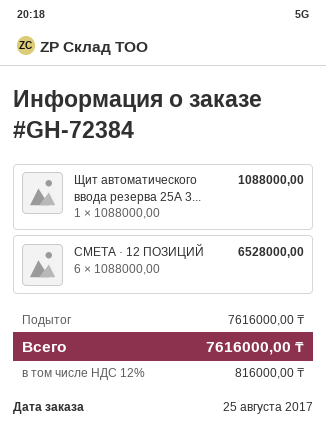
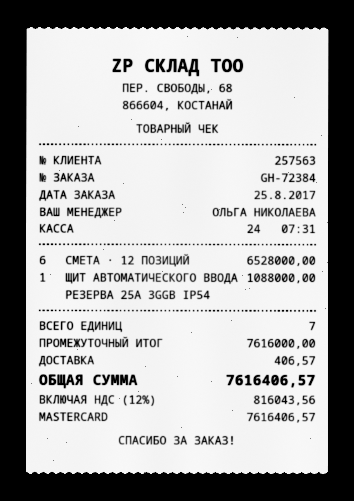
shipping: none -> 406.57
tax: 12% = 816000.00 -> 12% = 816043.56
total: 7616000.00 -> 7616406.57

